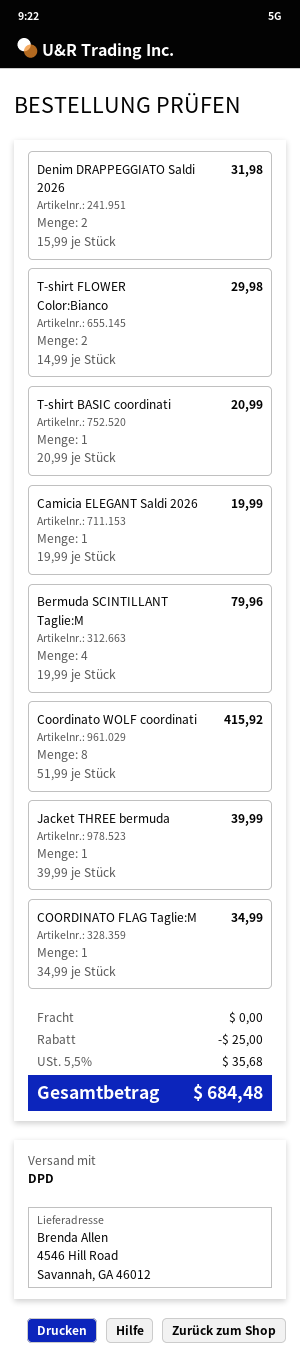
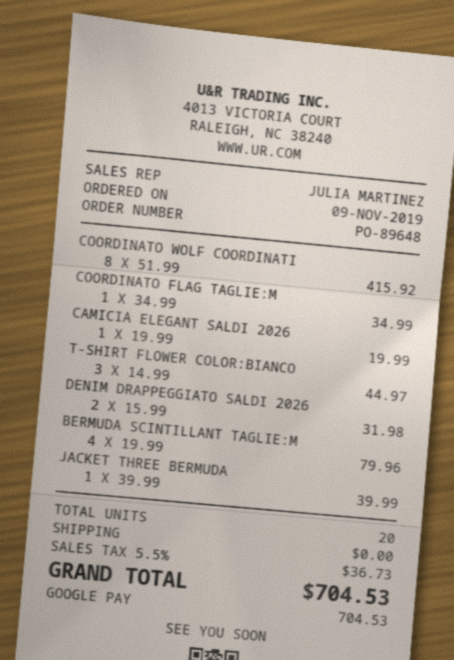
T-shirt FLOWER Color:Bianco: 2 x 14.99 = 29.98 -> 3 x 14.99 = 44.97
T-shirt BASIC coordinati: 1 x 20.99 = 20.99 -> none
discount: 25.00 -> none
tax: 5.5% = 35.68 -> 5.5% = 36.73
total: 684.48 -> 704.53

